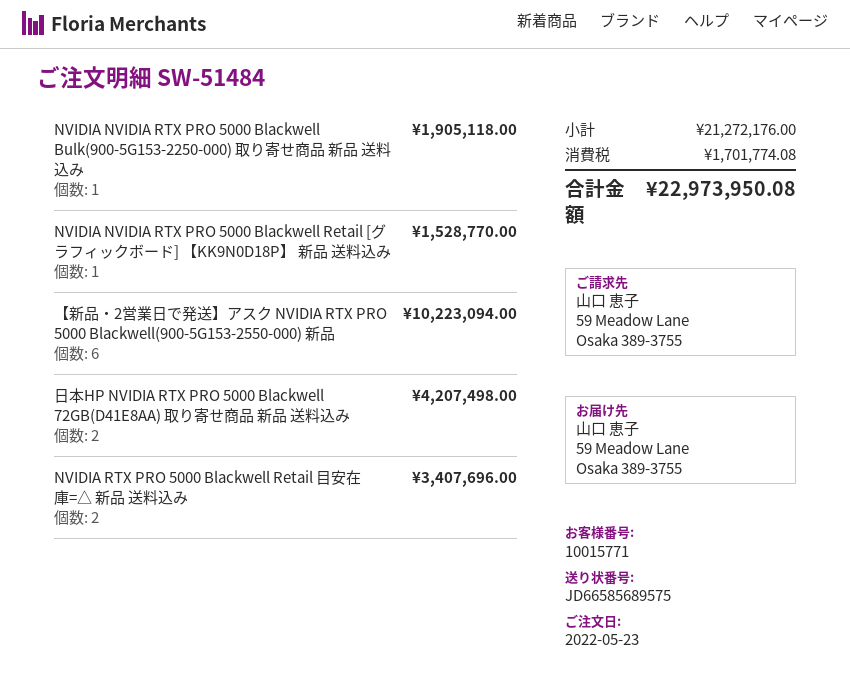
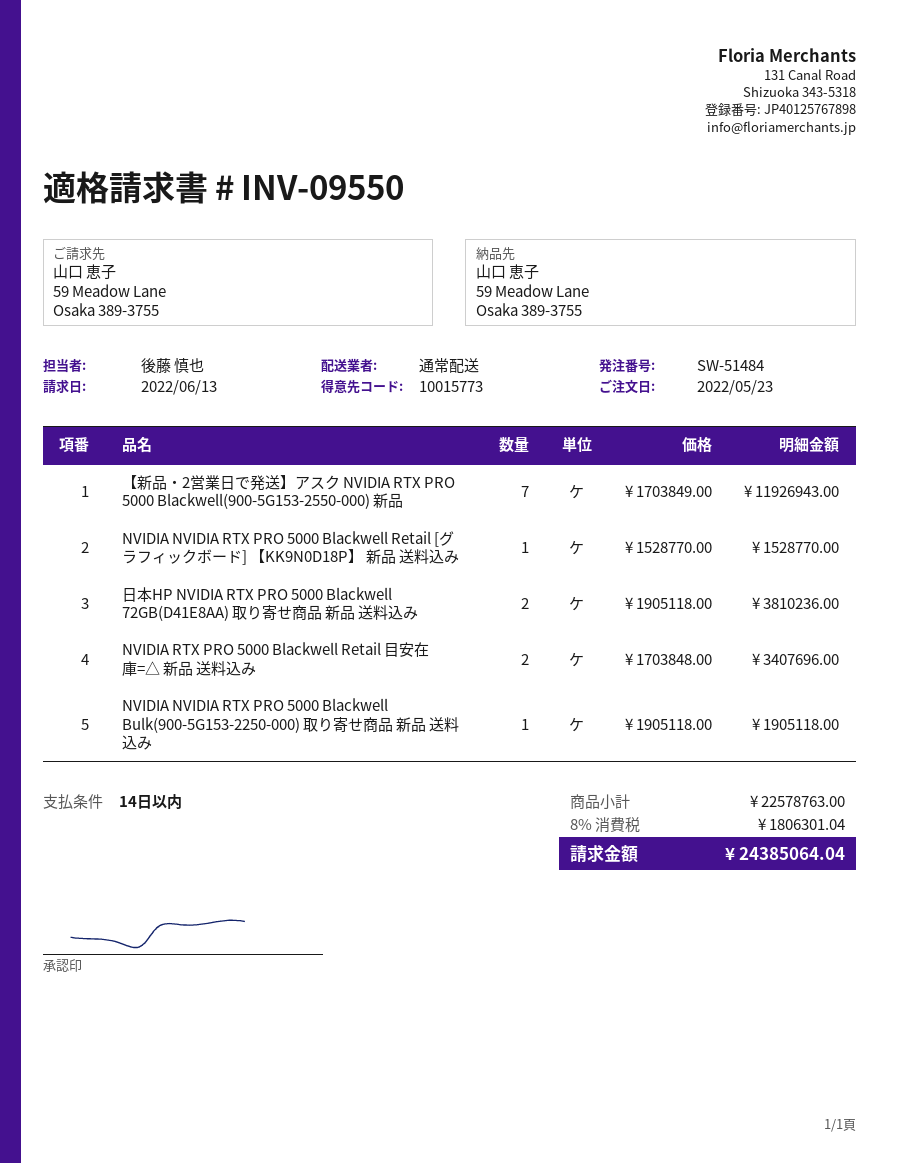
customer number: 10015771 -> 10015773
【新品・2営業日で発送】アスク NVIDIA RTX PRO 5000 Blackwell(900-5G153-2550-000) 新品: 6 for 10223094.00 -> 7 for 11926943.00
日本HP NVIDIA RTX PRO 5000 Blackwell 72GB(D41E8AA) 取り寄せ商品 新品 送料込み: 2 for 4207498.00 -> 2 for 3810236.00
subtotal: 21272176.00 -> 22578763.00
tax: 1701774.08 -> 1806301.04
total: 22973950.08 -> 24385064.04

